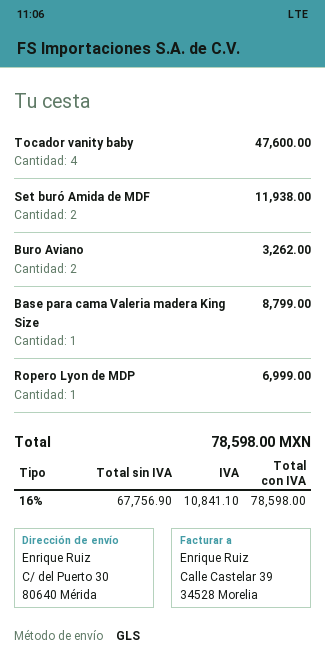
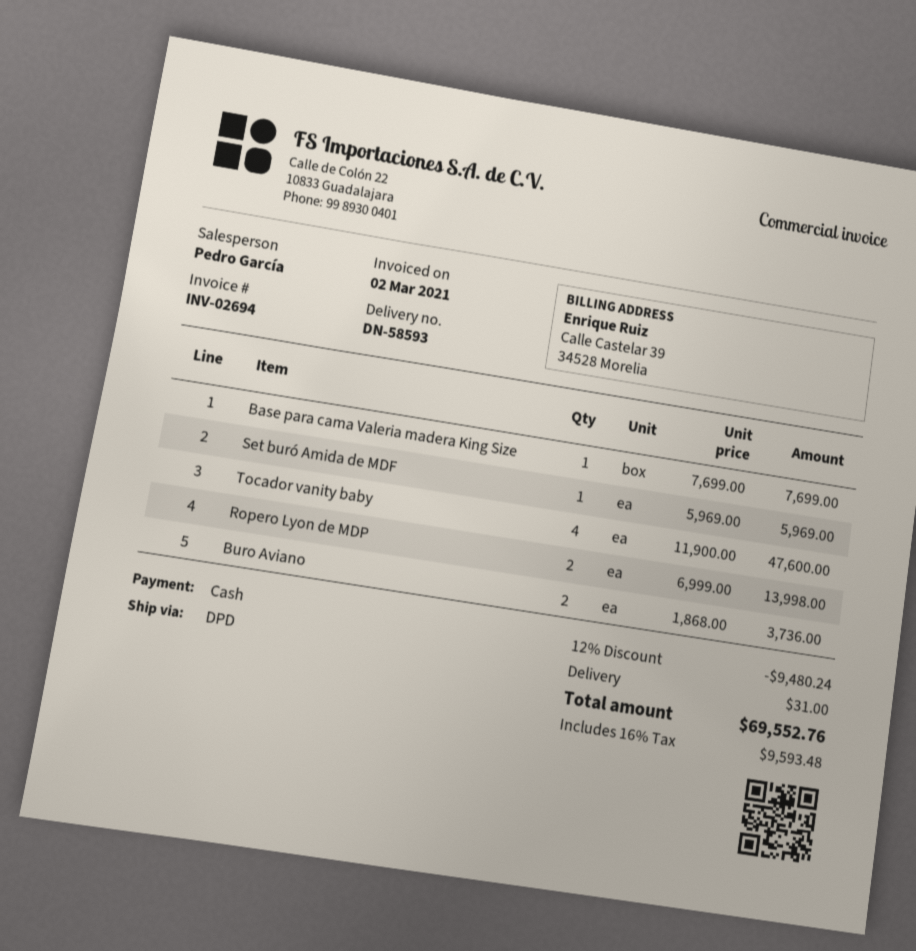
shipping method: GLS -> DPD
Set buró Amida de MDF: 2 for 11938.00 -> 1 for 5969.00
Buro Aviano: 2 for 3262.00 -> 2 for 3736.00
Base para cama Valeria madera King Size: 1 for 8799.00 -> 1 for 7699.00
Ropero Lyon de MDP: 1 for 6999.00 -> 2 for 13998.00
discount: none -> 12% = 9480.24
shipping: none -> 31.00
tax: 16% = 10841.10 -> 16% = 9593.48
total: 78598.00 -> 69552.76

